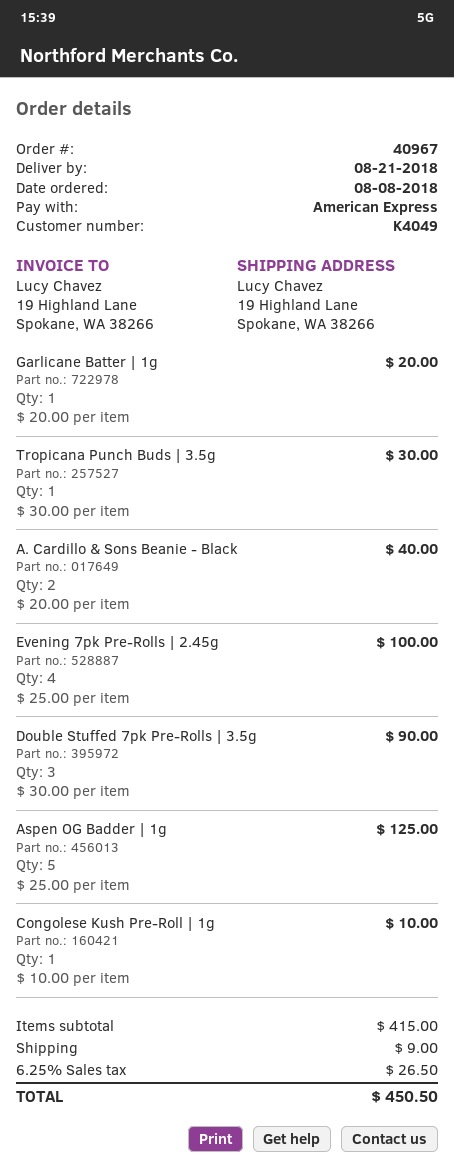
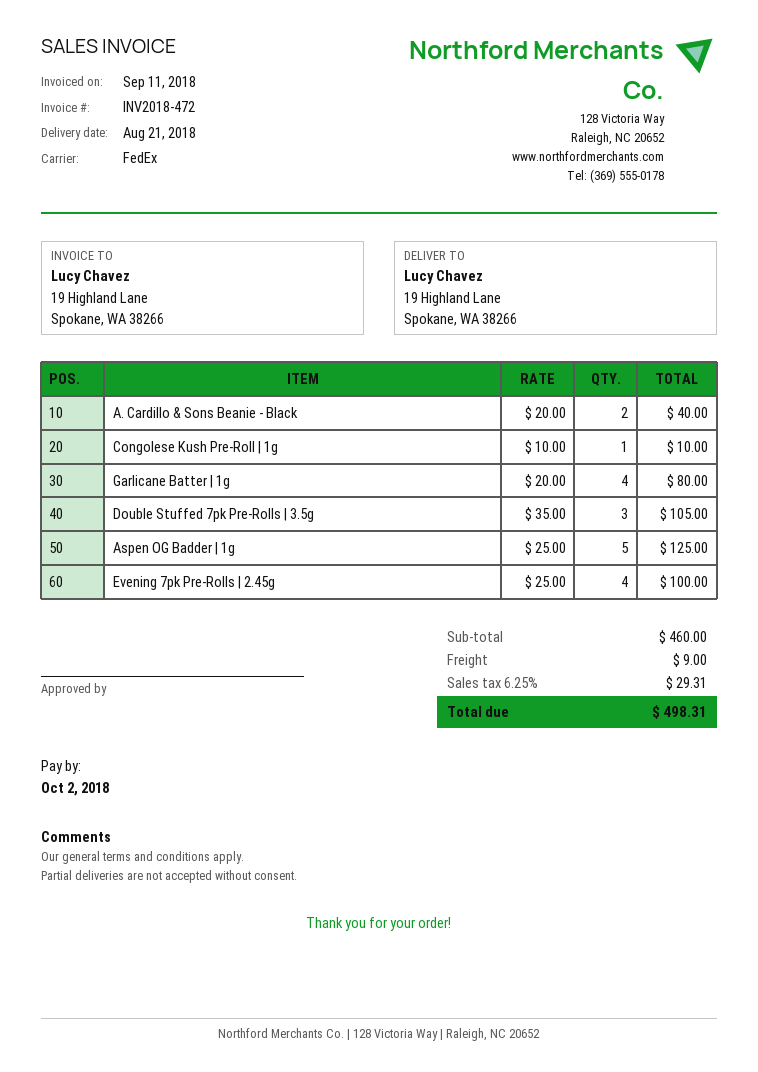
Garlicane Batter | 1g: 1 x 20.00 = 20.00 -> 4 x 20.00 = 80.00
Tropicana Punch Buds | 3.5g: 1 x 30.00 = 30.00 -> none
Double Stuffed 7pk Pre-Rolls | 3.5g: 3 x 30.00 = 90.00 -> 3 x 35.00 = 105.00
subtotal: 415.00 -> 460.00
tax: 6.25% = 26.50 -> 6.25% = 29.31
total: 450.50 -> 498.31

